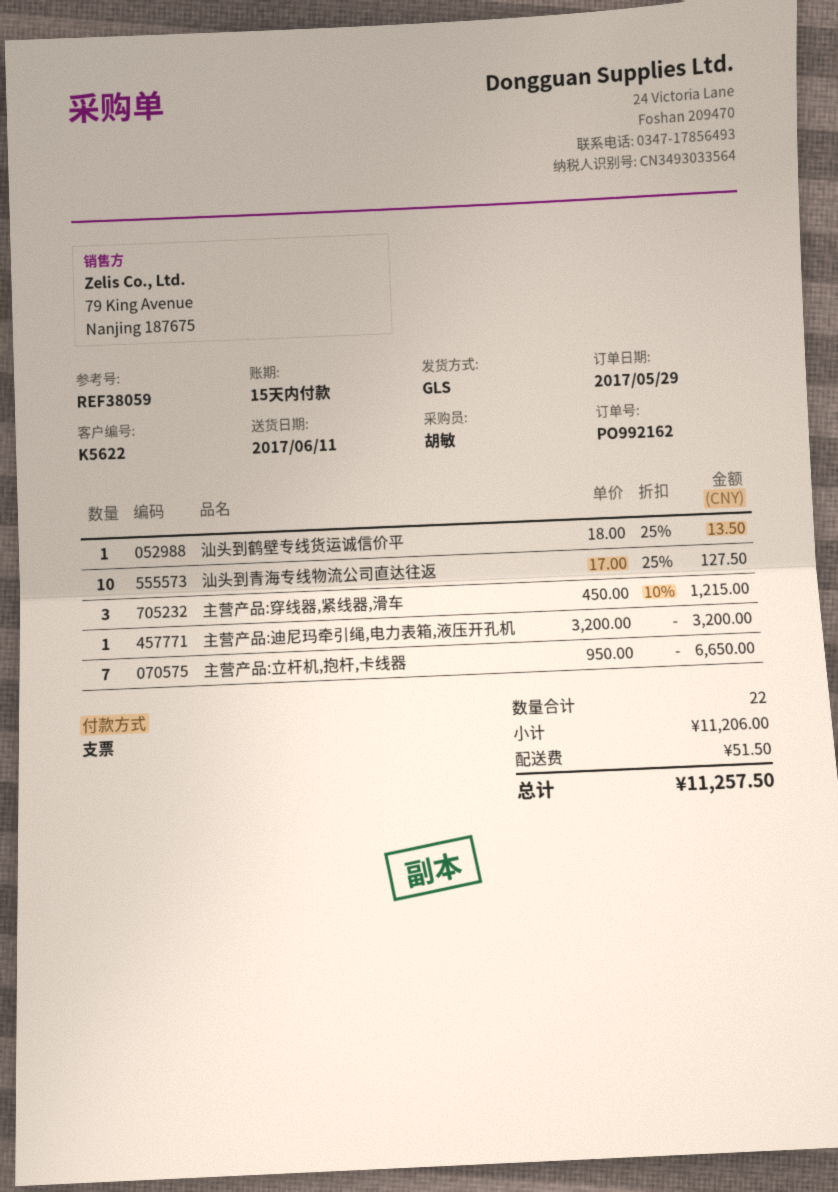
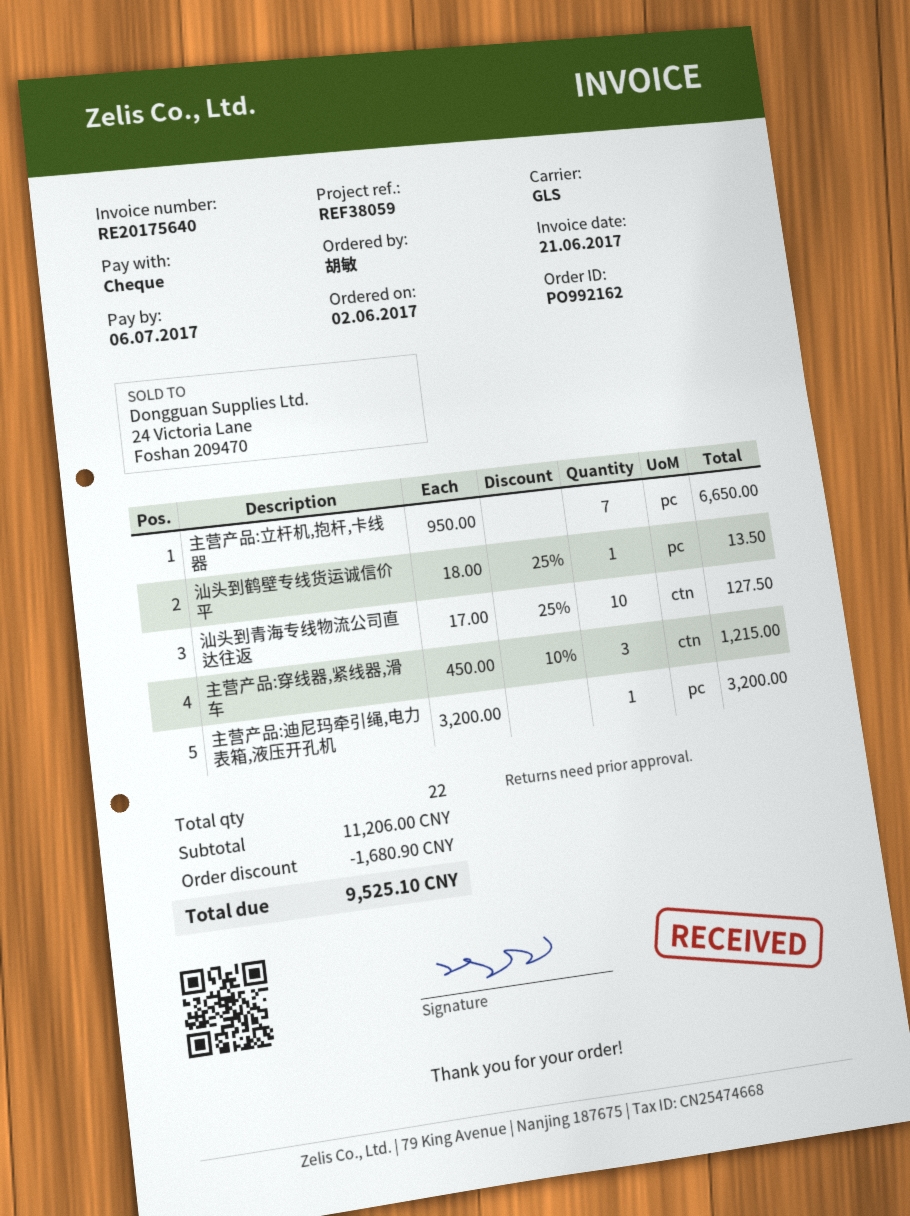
order date: 2017-05-29 -> 2017-06-02
discount: none -> 1680.90
shipping: 51.50 -> none
total: 11257.50 -> 9525.10

